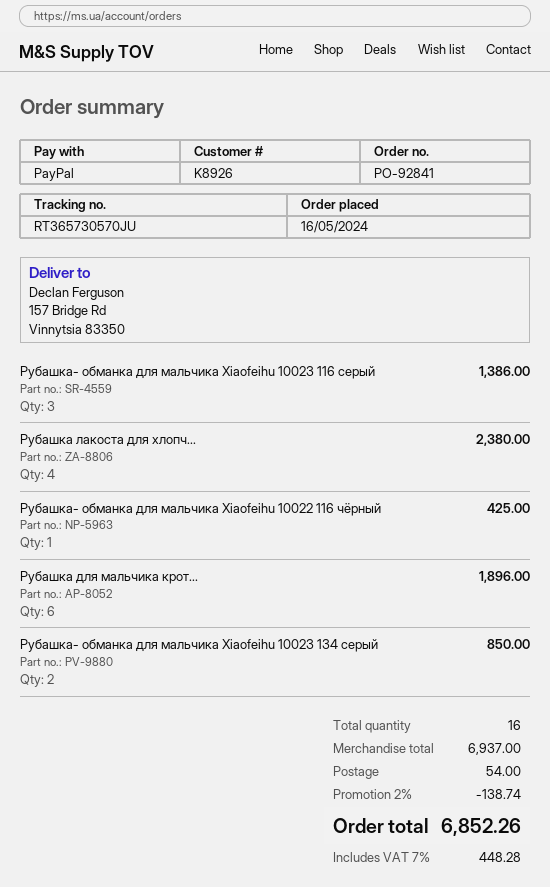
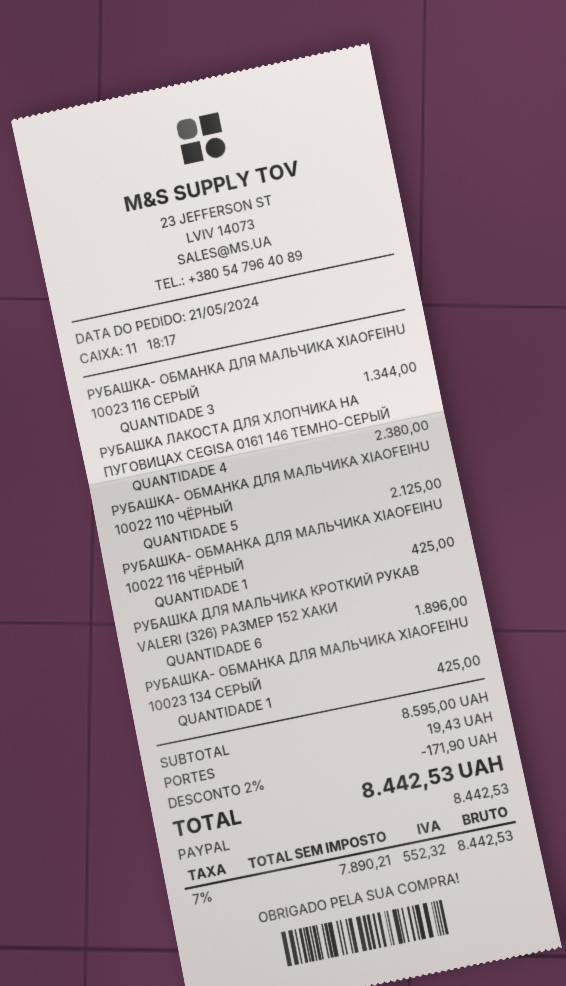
order date: 2024-05-16 -> 2024-05-21
Рубашка- обманка для мальчика Xiaofeihu 10023 116 серый: 3 for 1386.00 -> 3 for 1344.00
Рубашка- обманка для мальчика Xiaofeihu 10023 134 серый: 2 for 850.00 -> 1 for 425.00
РУБАШКА- ОБМАНКА ДЛЯ МАЛЬЧИКА XIAOFEIHU 10022 110 ЧЁРНЫЙ: none -> 5 for 2125.00
subtotal: 6937.00 -> 8595.00
discount: 2% = 138.74 -> 2% = 171.90
shipping: 54.00 -> 19.43
tax: 7% = 448.28 -> 7% = 552.32
total: 6852.26 -> 8442.53

